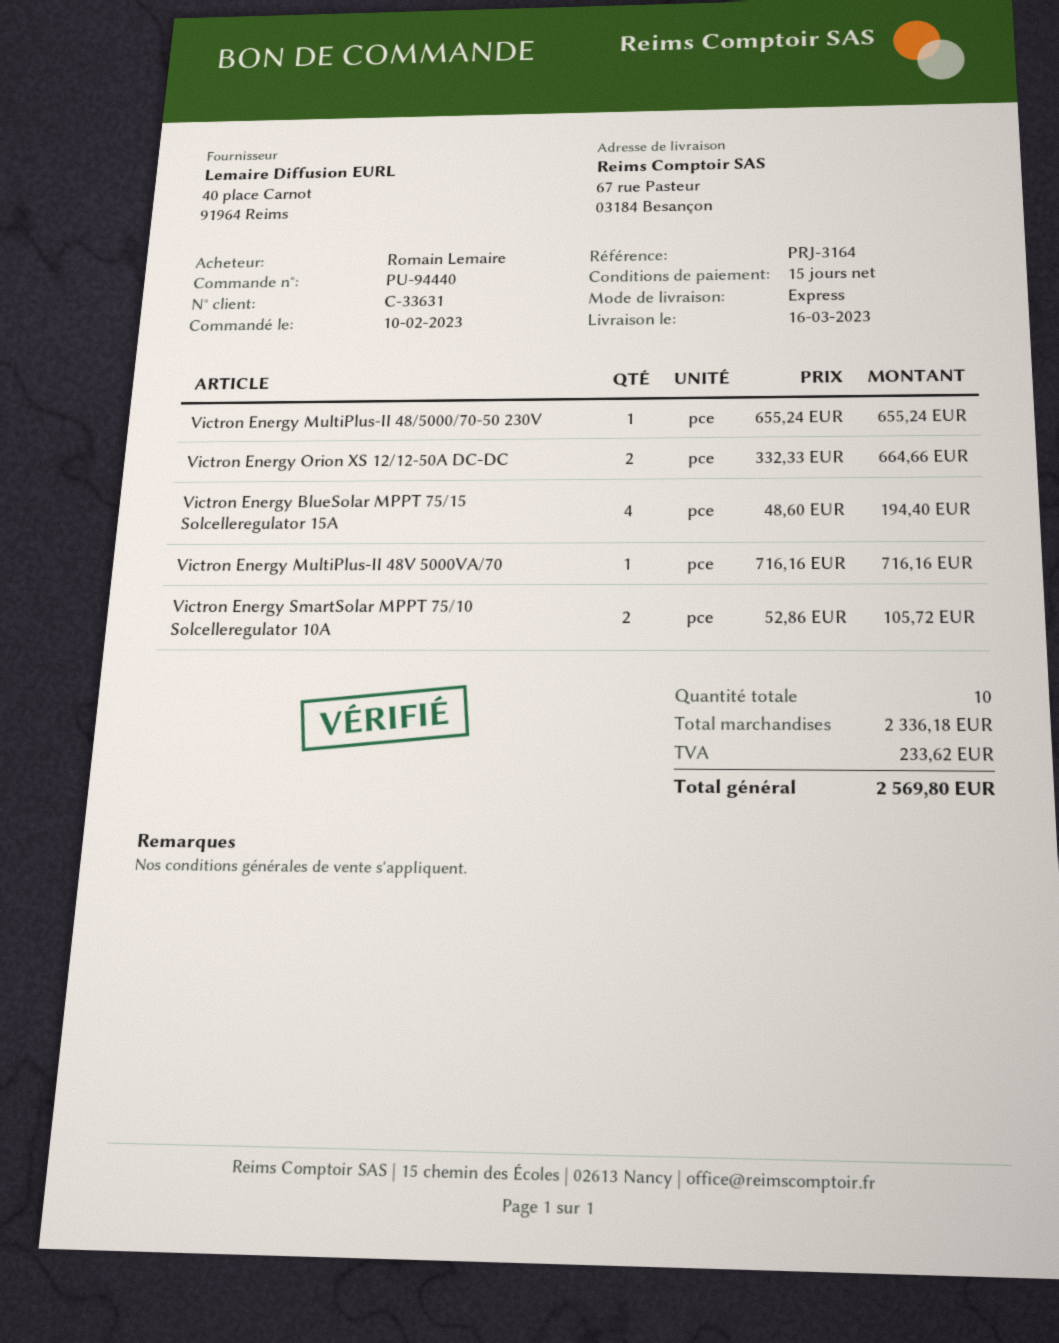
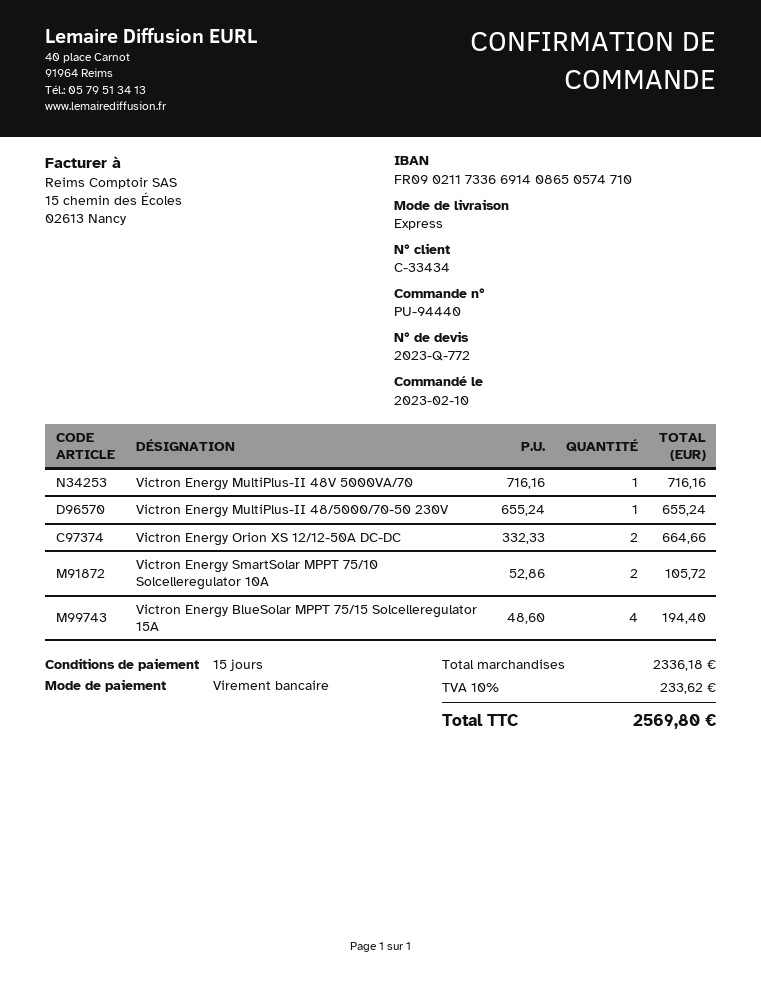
customer number: C-33631 -> C-33434

